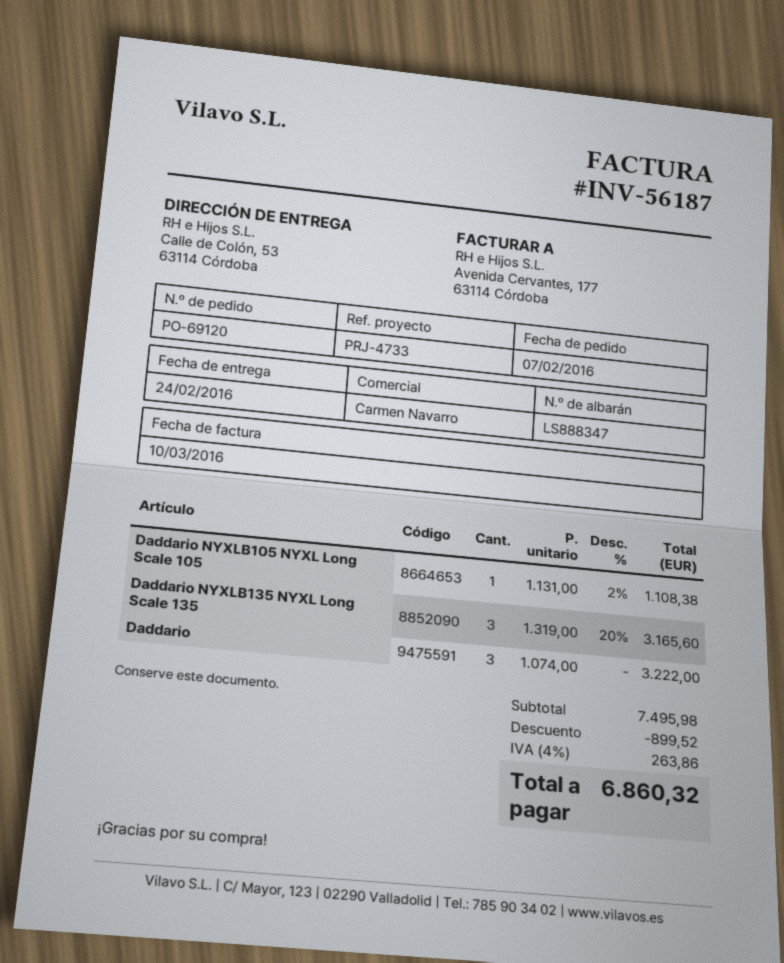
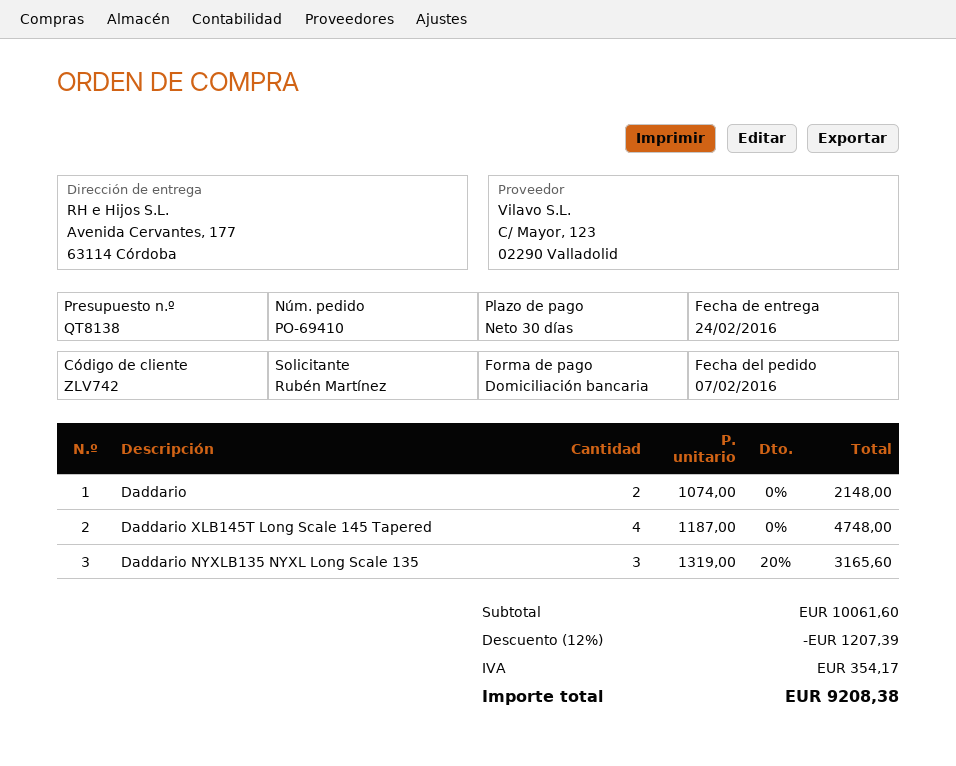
order number: PO-69120 -> PO-69410
ship to: Calle de Colón, 53, 63114 Córdoba -> Avenida Cervantes, 177, 63114 Córdoba
Daddario NYXLB105 NYXL Long Scale 105: 1 x 1131.00 - 2% = 1108.38 -> none
Daddario: 3 x 1074.00 = 3222.00 -> 2 x 1074.00 = 2148.00
Daddario XLB145T Long Scale 145 Tapered: none -> 4 x 1187.00 = 4748.00
subtotal: 7495.98 -> 10061.60
discount: 899.52 -> 1207.39
tax: 263.86 -> 354.17
total: 6860.32 -> 9208.38

